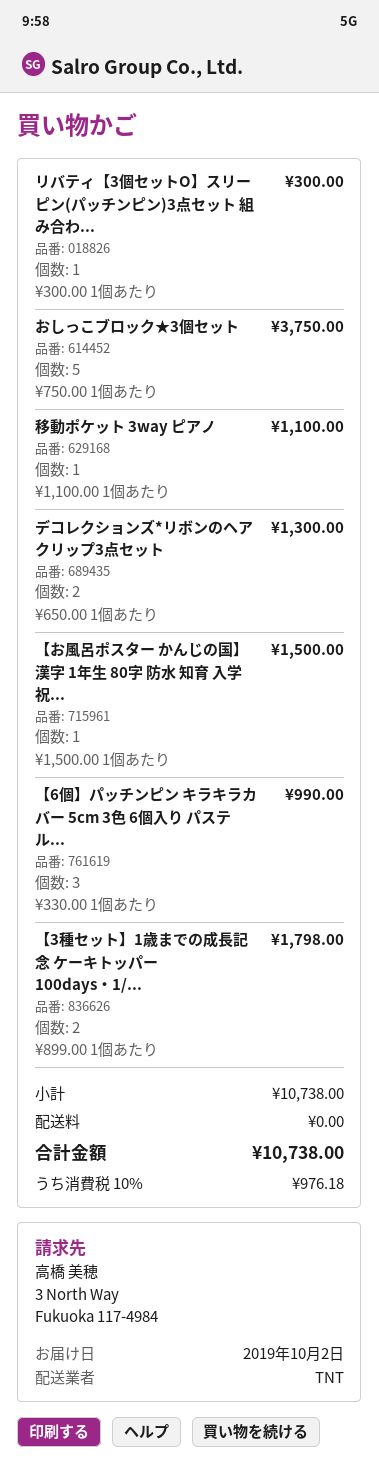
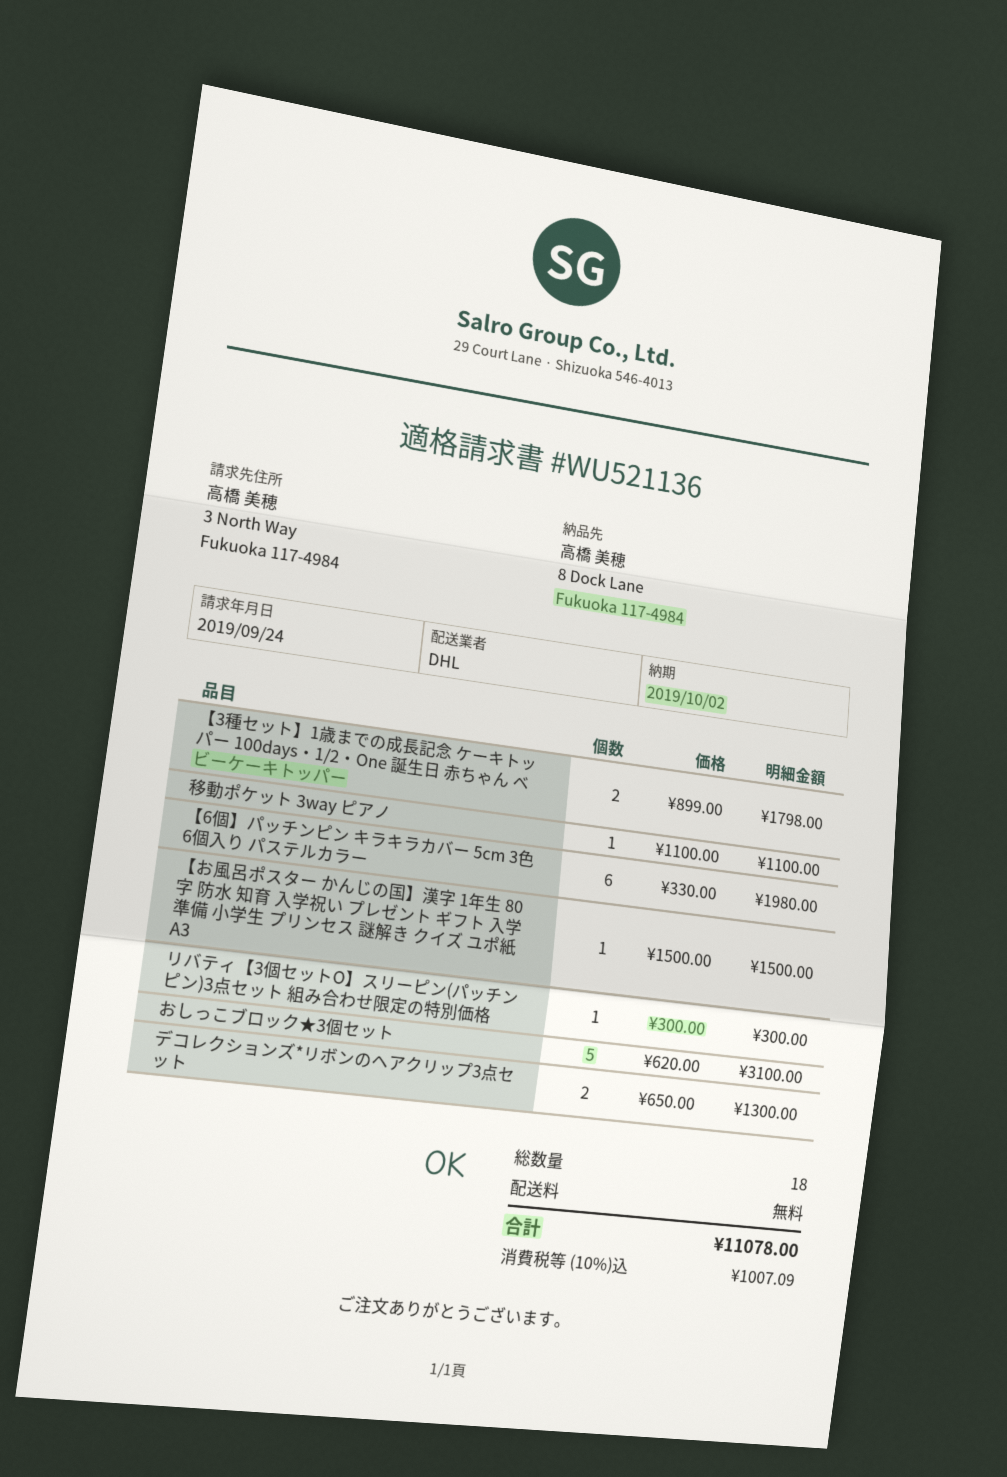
shipping method: TNT -> DHL
おしっこブロック★3個セット: 5 x 750.00 = 3750.00 -> 5 x 620.00 = 3100.00
【6個】パッチンピン キラキラカバー 5cm 3色 6個入り パステル...: 3 x 330.00 = 990.00 -> 6 x 330.00 = 1980.00
tax: 10% = 976.18 -> 10% = 1007.09
total: 10738.00 -> 11078.00

